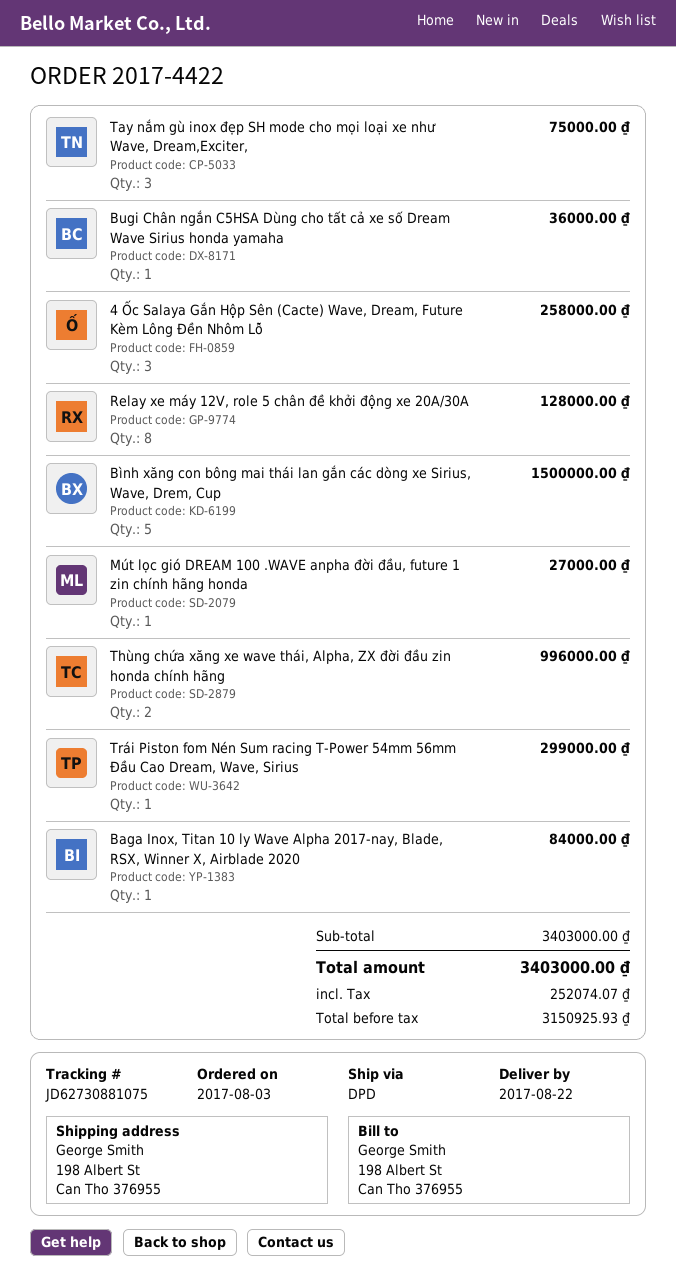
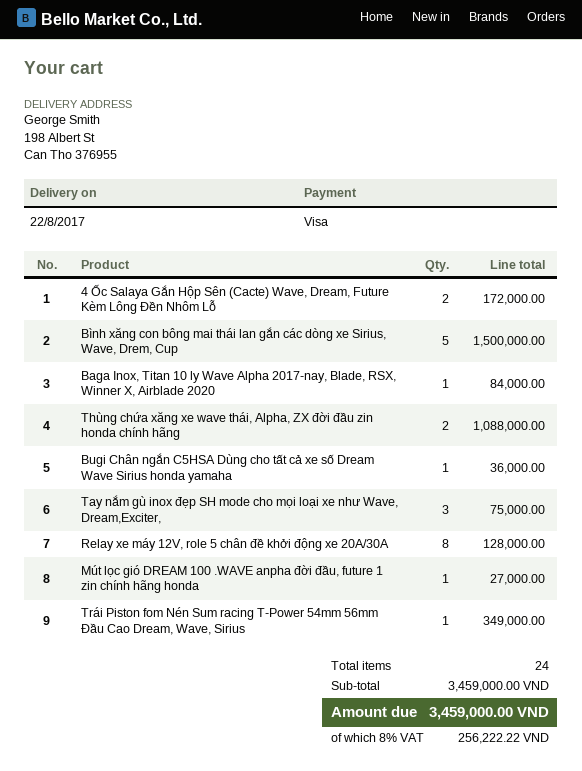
4 Ốc Salaya Gắn Hộp Sên (Cacte) Wave, Dream, Future Kèm Lông Đền Nhôm Lỗ: 3 for 258000.00 -> 2 for 172000.00
Thùng chứa xăng xe wave thái, Alpha, ZX đời đầu zin honda chính hãng: 2 for 996000.00 -> 2 for 1088000.00
Trái Piston fom Nén Sum racing T-Power 54mm 56mm Đầu Cao Dream, Wave, Sirius: 1 for 299000.00 -> 1 for 349000.00
subtotal: 3403000.00 -> 3459000.00
tax: 252074.07 -> 256222.22
total: 3403000.00 -> 3459000.00

